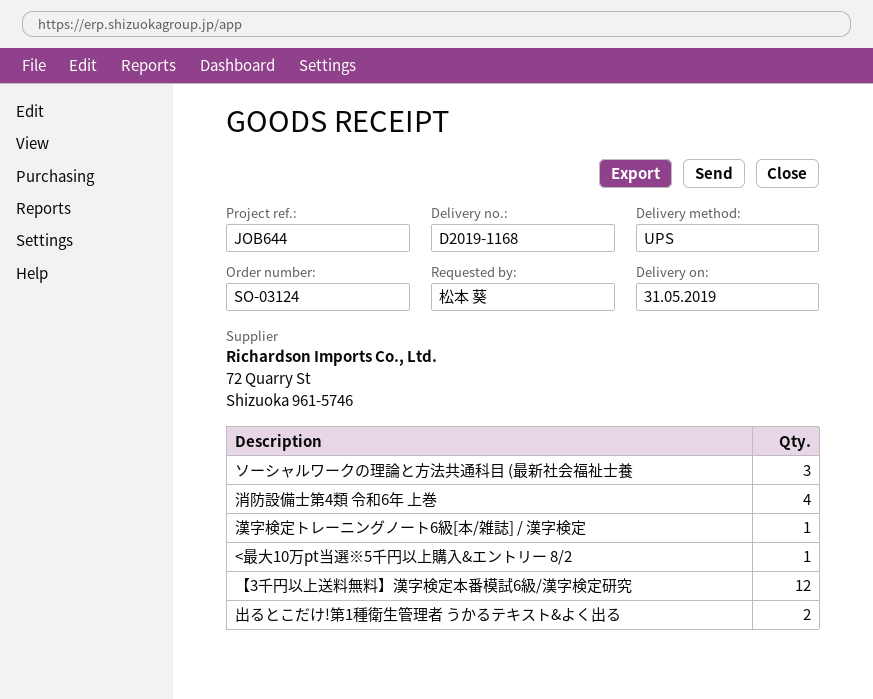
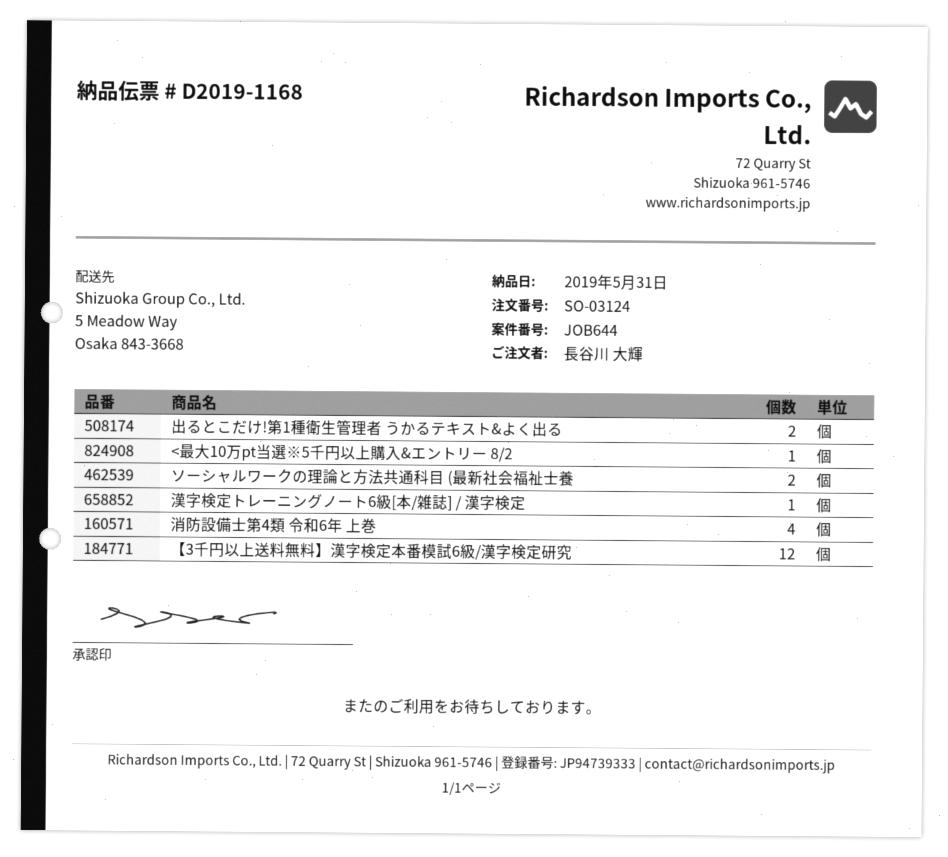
ordered by: 松本 葵 -> 長谷川 大輝
ソーシャルワークの理論と方法共通科目 (最新社会福祉士養: 3 -> 2

